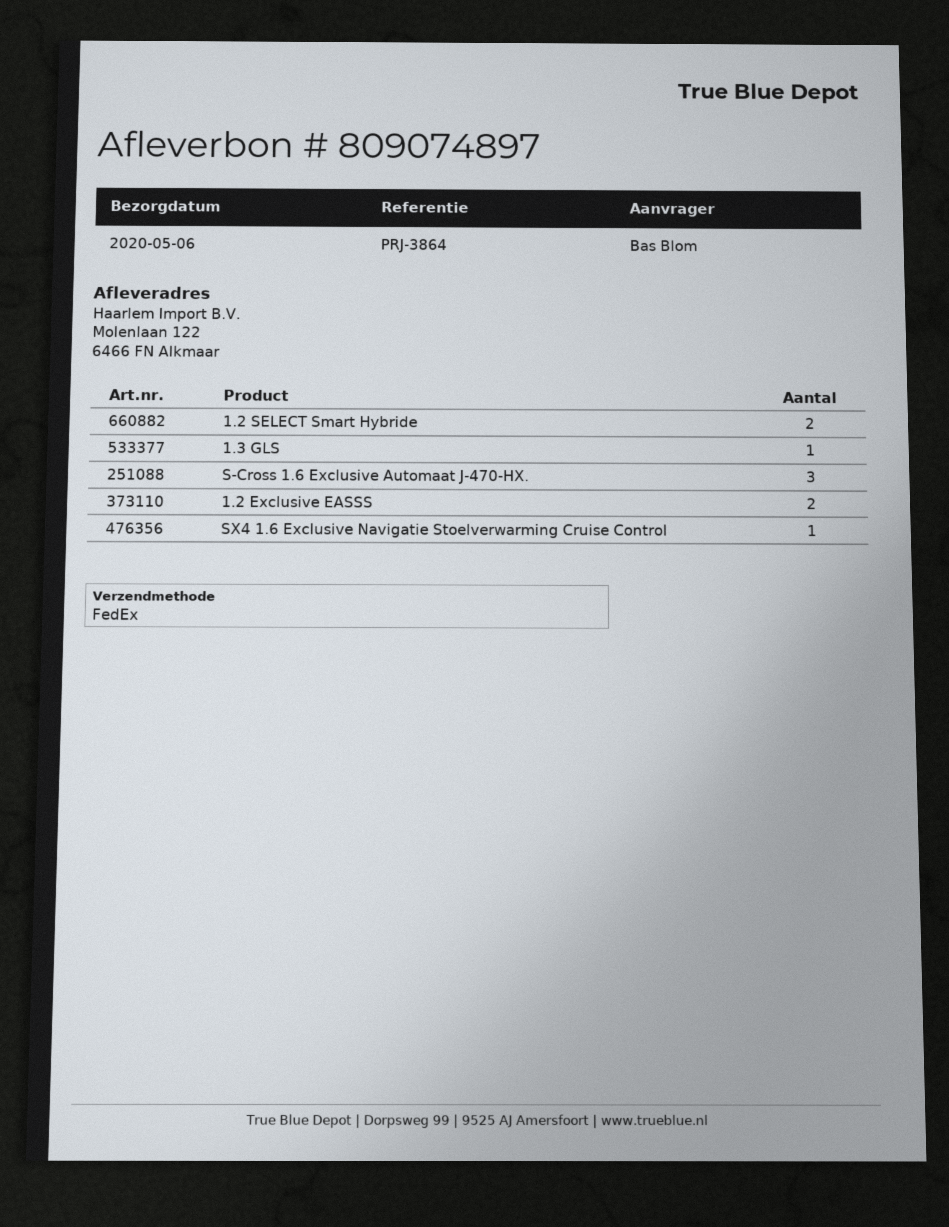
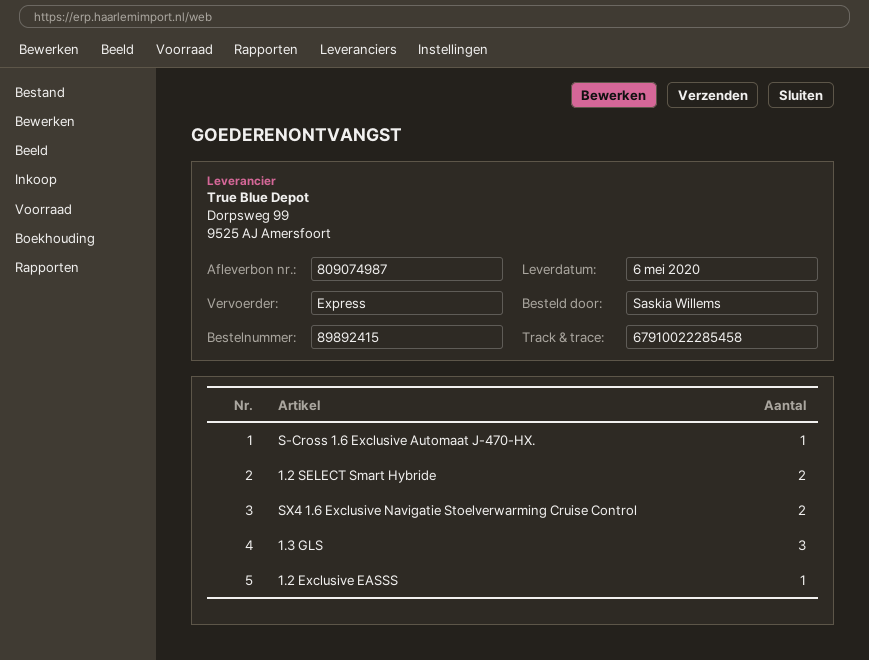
delivery note number: 809074897 -> 809074987
ordered by: Bas Blom -> Saskia Willems
shipping method: FedEx -> express
1.3 GLS: 1 -> 3
S-Cross 1.6 Exclusive Automaat J-470-HX.: 3 -> 1
1.2 Exclusive EASSS: 2 -> 1
SX4 1.6 Exclusive Navigatie Stoelverwarming Cruise Control: 1 -> 2

